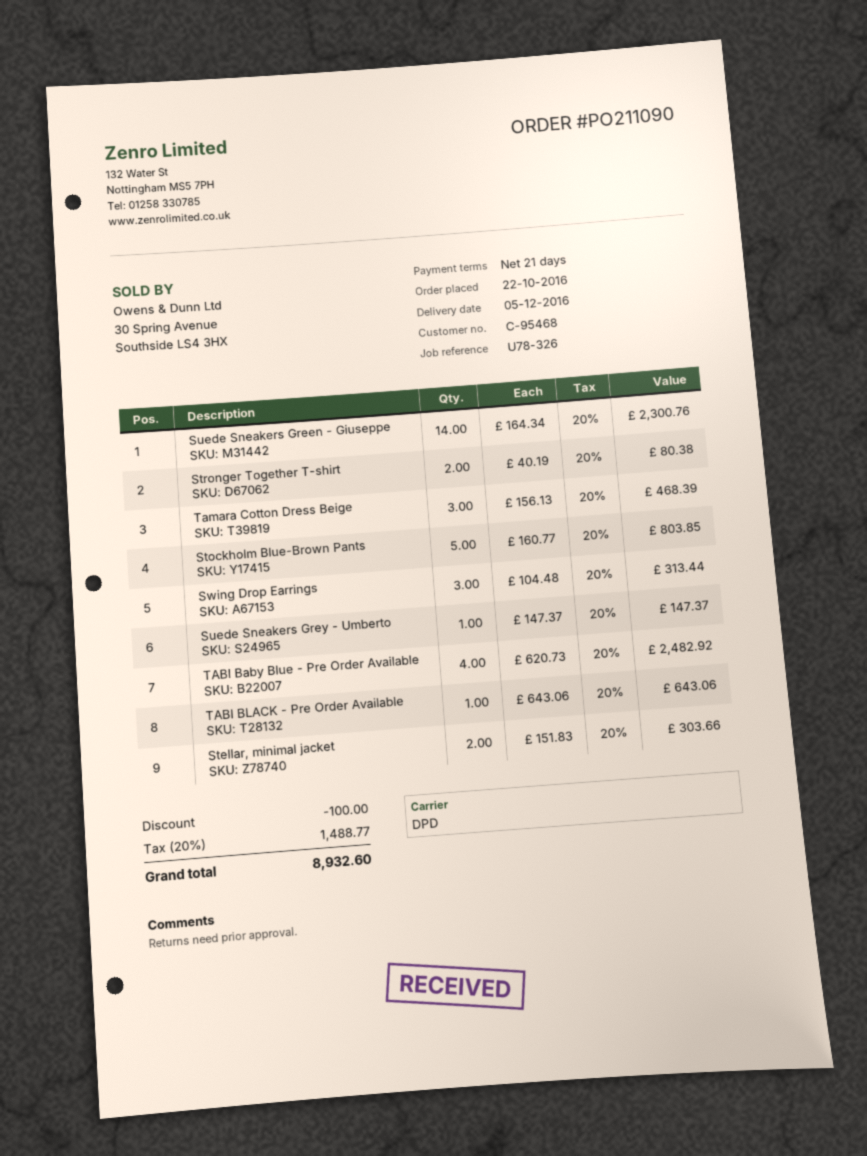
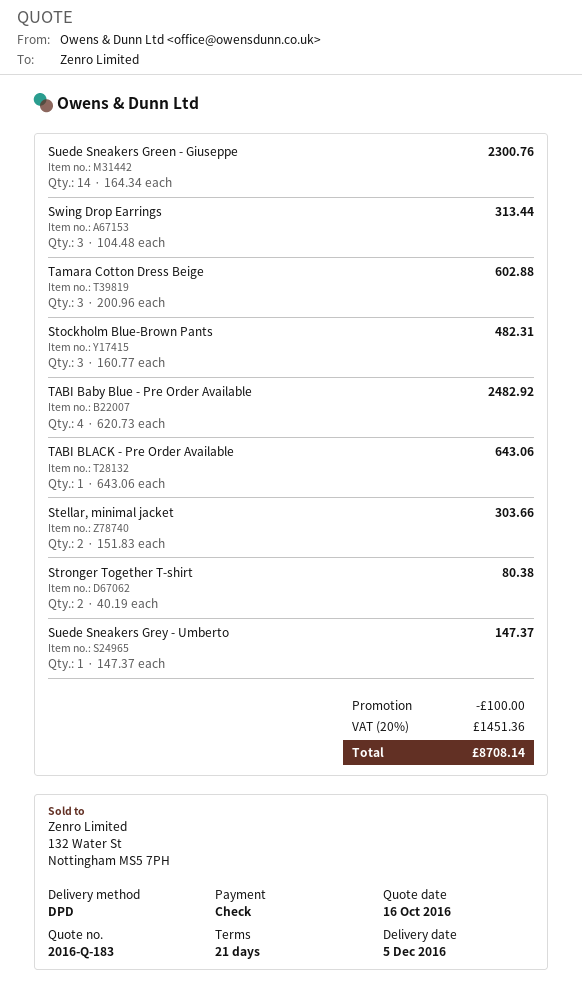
Tamara Cotton Dress Beige: 3 x 156.13 = 468.39 -> 3 x 200.96 = 602.88
Stockholm Blue-Brown Pants: 5 x 160.77 = 803.85 -> 3 x 160.77 = 482.31
tax: 20% = 1488.77 -> 20% = 1451.36
total: 8932.60 -> 8708.14

